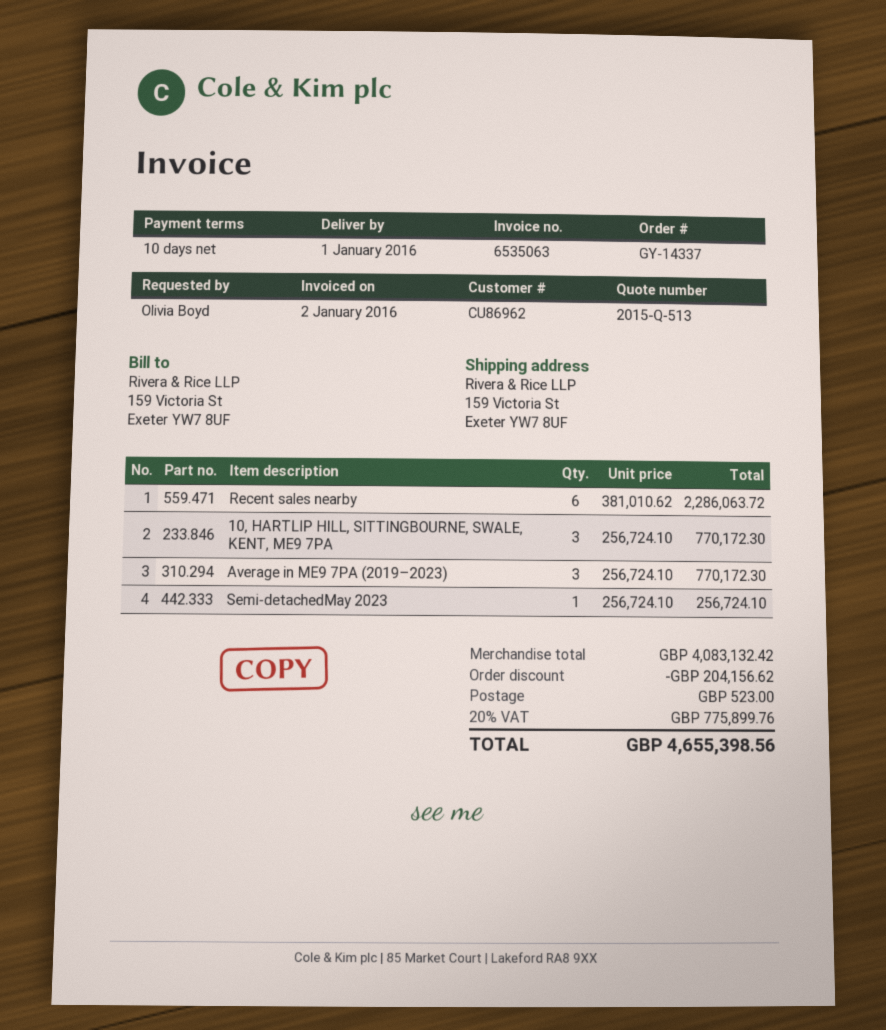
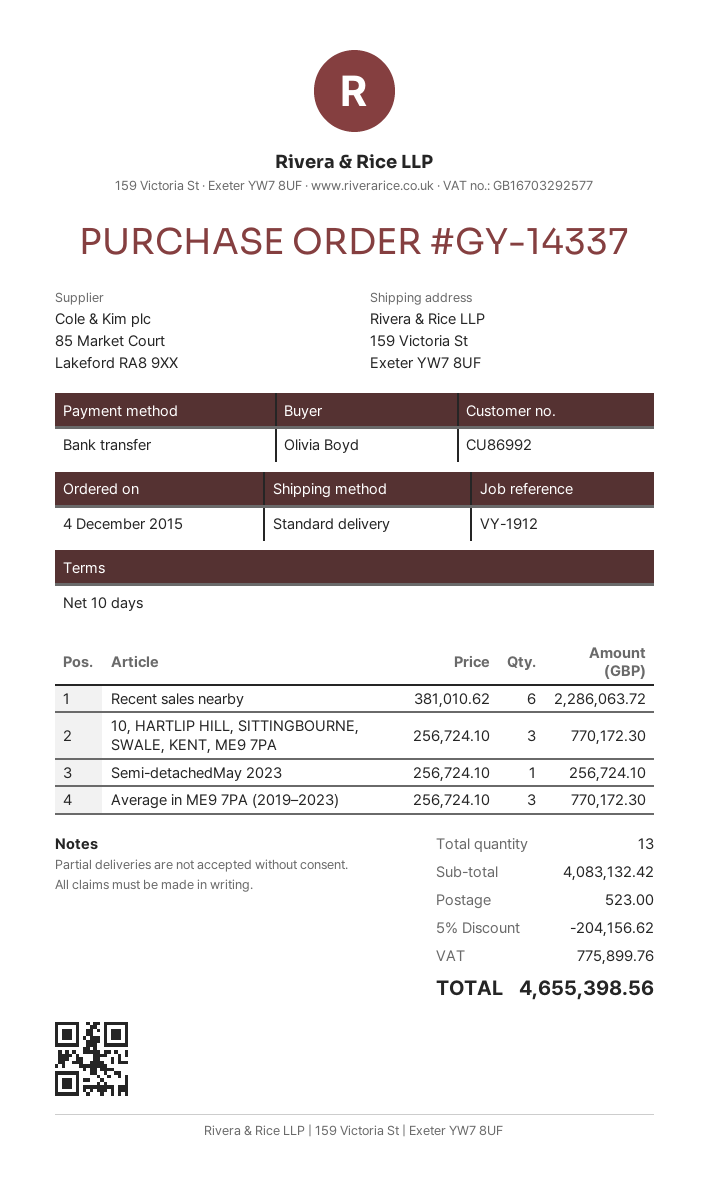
customer number: CU86962 -> CU86992

